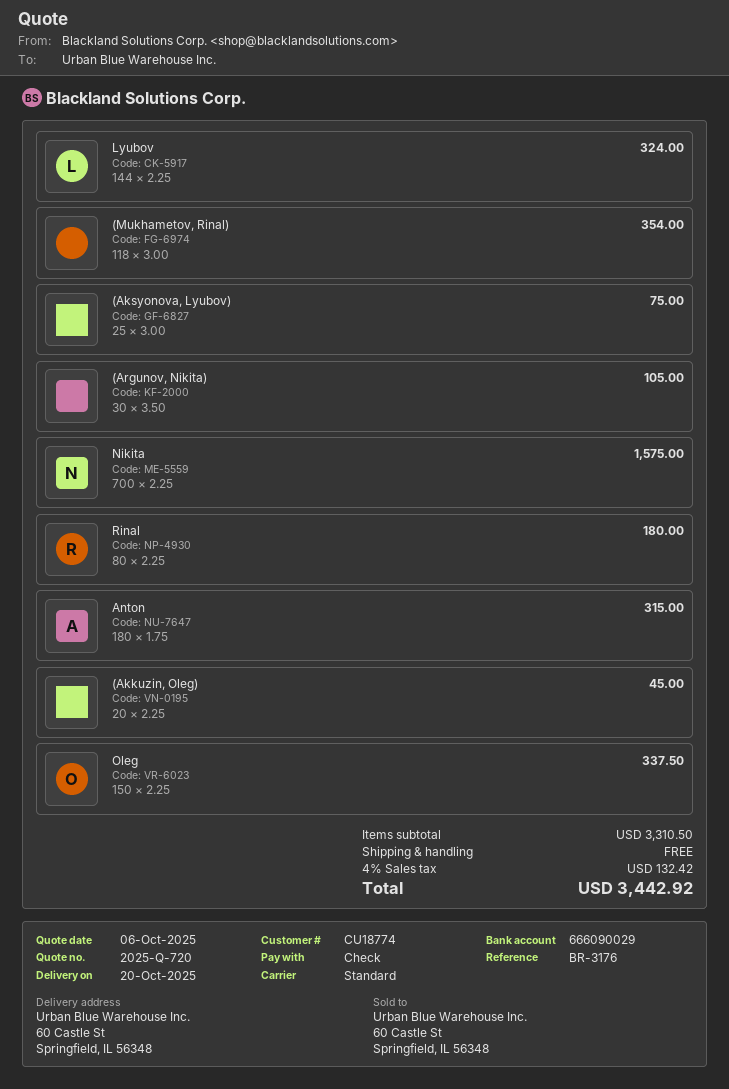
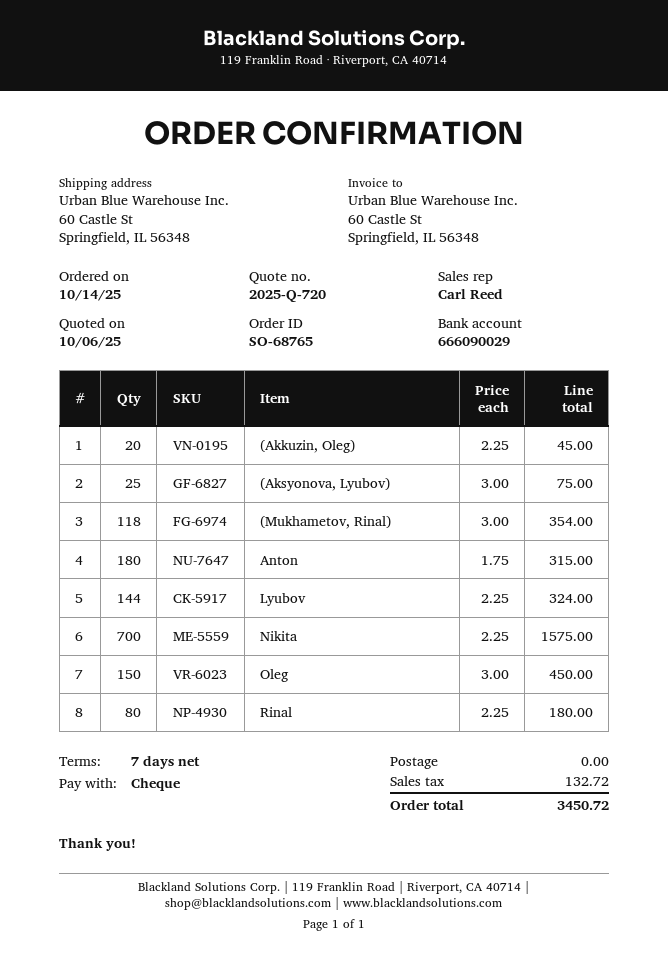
(Argunov, Nikita): 30 x 3.50 = 105.00 -> none
Oleg: 150 x 2.25 = 337.50 -> 150 x 3.00 = 450.00
tax: 132.42 -> 132.72
total: 3442.92 -> 3450.72

